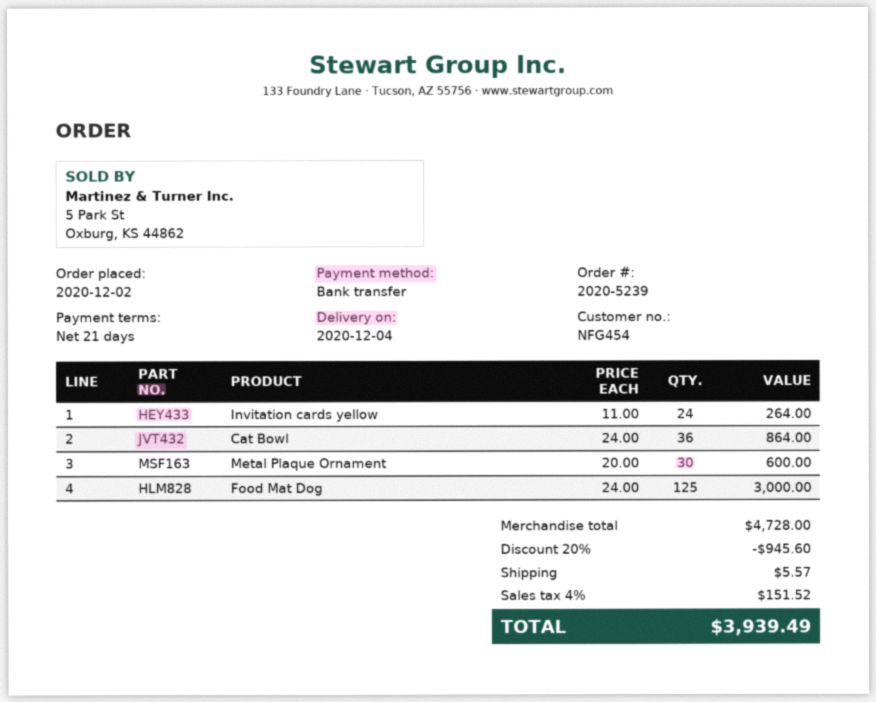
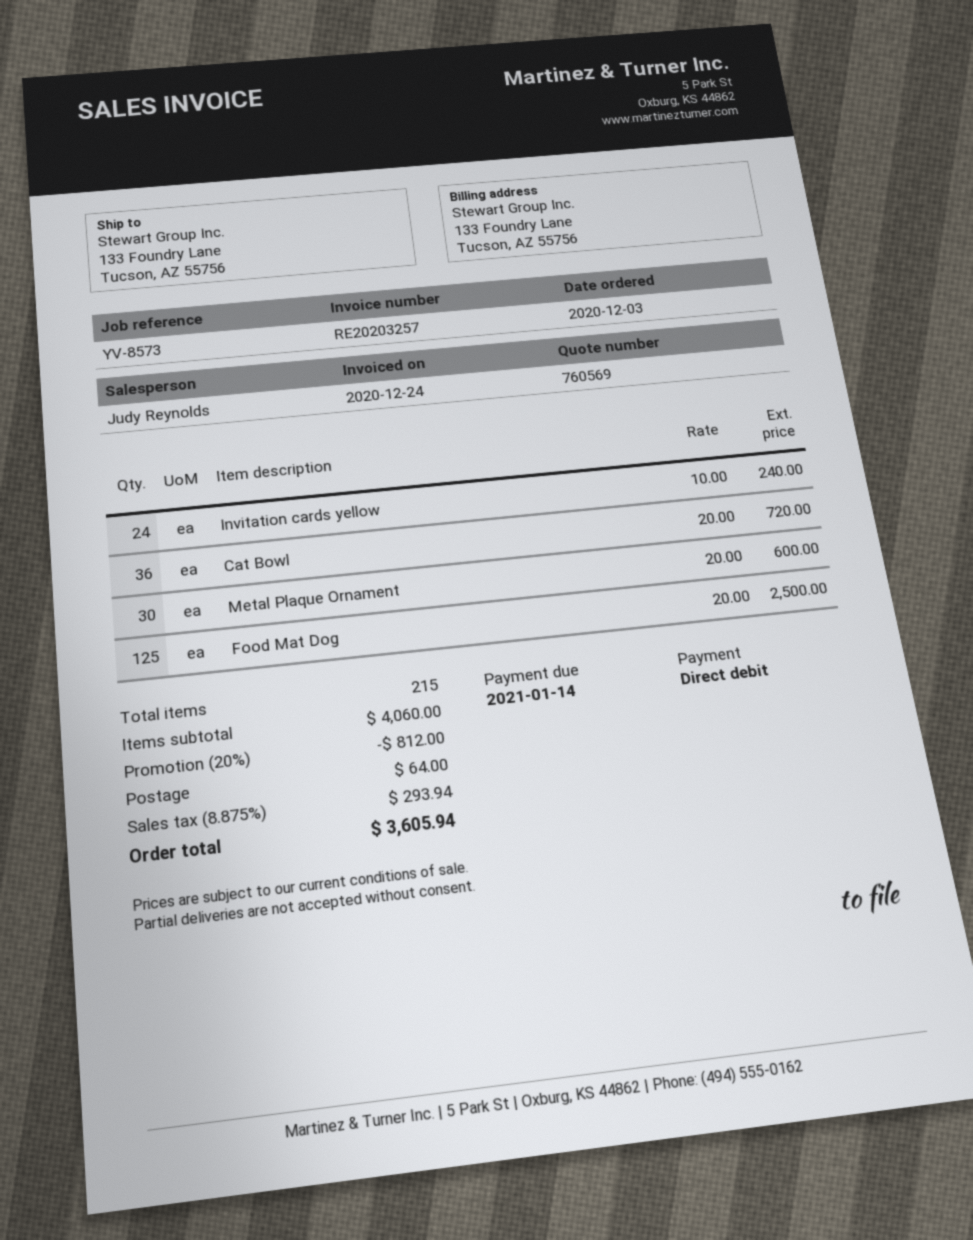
order date: 2020-12-02 -> 2020-12-03
payment method: bank transfer -> direct debit
Invitation cards yellow: 24 x 11.00 = 264.00 -> 24 x 10.00 = 240.00
Cat Bowl: 36 x 24.00 = 864.00 -> 36 x 20.00 = 720.00
Food Mat Dog: 125 x 24.00 = 3000.00 -> 125 x 20.00 = 2500.00
subtotal: 4728.00 -> 4060.00
discount: 20% = 945.60 -> 20% = 812.00
shipping: 5.57 -> 64.00
tax: 4% = 151.52 -> 8.875% = 293.94
total: 3939.49 -> 3605.94

